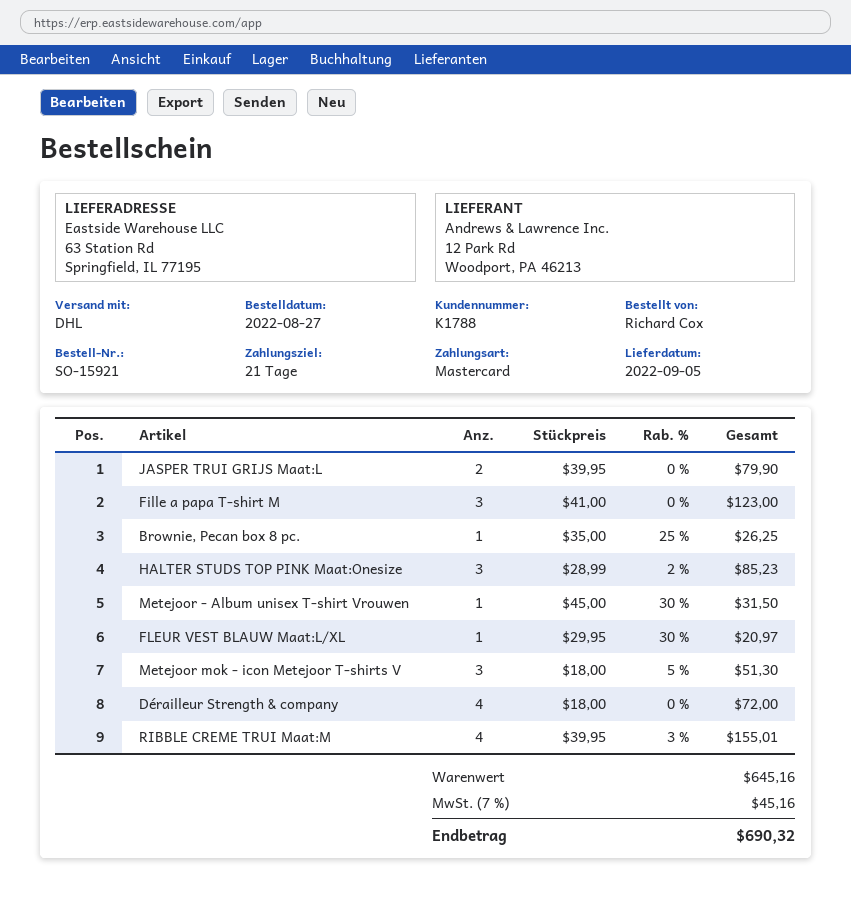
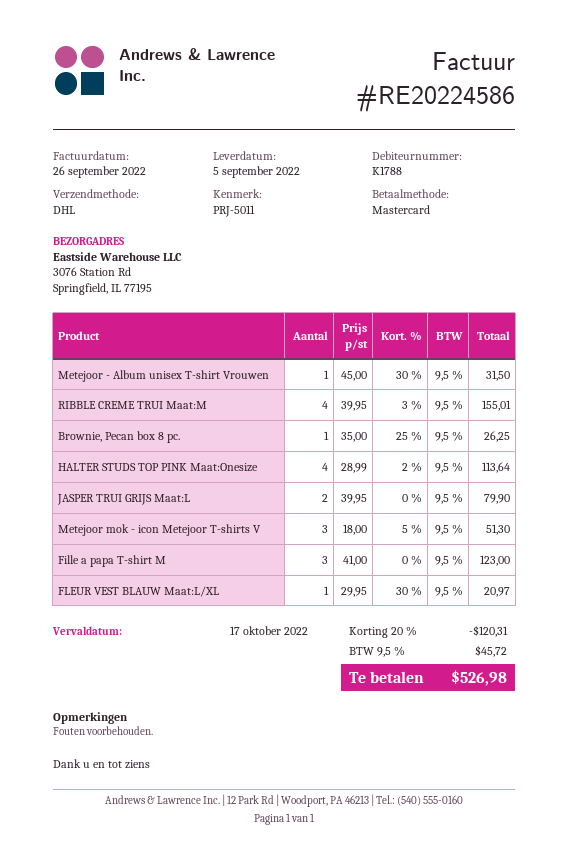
ship to: 63 Station Rd, Springfield, IL 77195 -> 3076 Station Rd, Springfield, IL 77195
HALTER STUDS TOP PINK Maat:Onesize: 3 x 28.99 - 2% = 85.23 -> 4 x 28.99 - 2% = 113.64
Dérailleur Strength & company: 4 x 18.00 = 72.00 -> none
discount: none -> 20% = 120.31
tax: 7% = 45.16 -> 9.5% = 45.72
total: 690.32 -> 526.98

